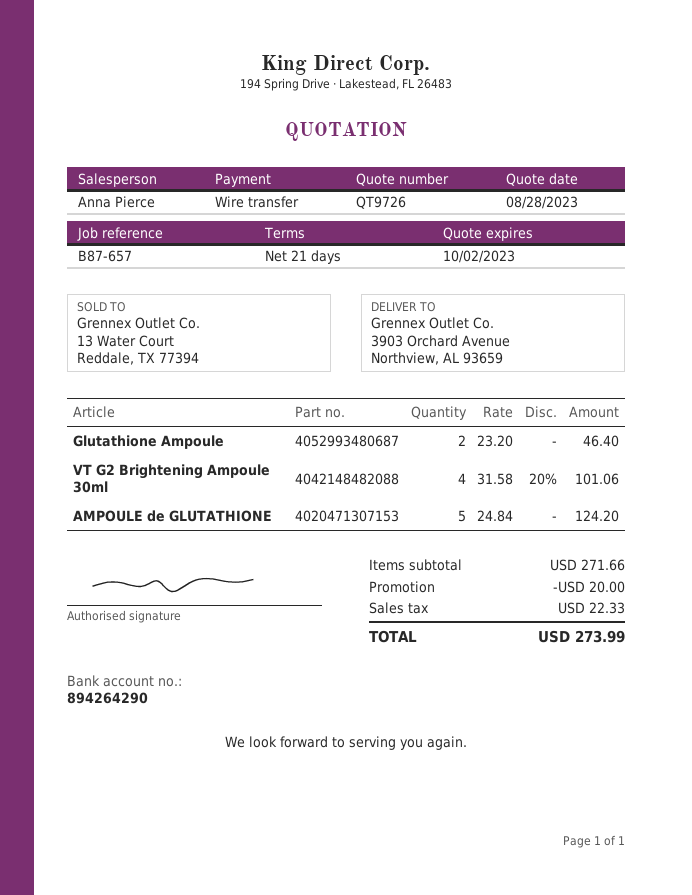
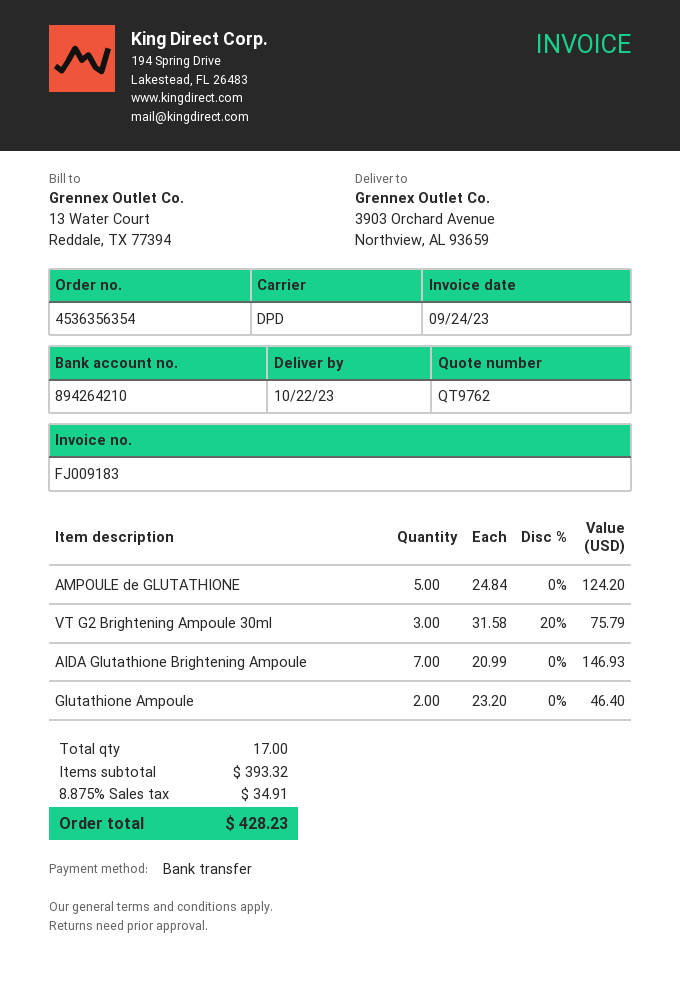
quote number: QT9726 -> QT9762
bank account: 894264290 -> 894264210
VT G2 Brightening Ampoule 30ml: 4 x 31.58 - 20% = 101.06 -> 3 x 31.58 - 20% = 75.79
AIDA Glutathione Brightening Ampoule: none -> 7 x 20.99 = 146.93
subtotal: 271.66 -> 393.32
discount: 20.00 -> none
tax: 22.33 -> 34.91
total: 273.99 -> 428.23

